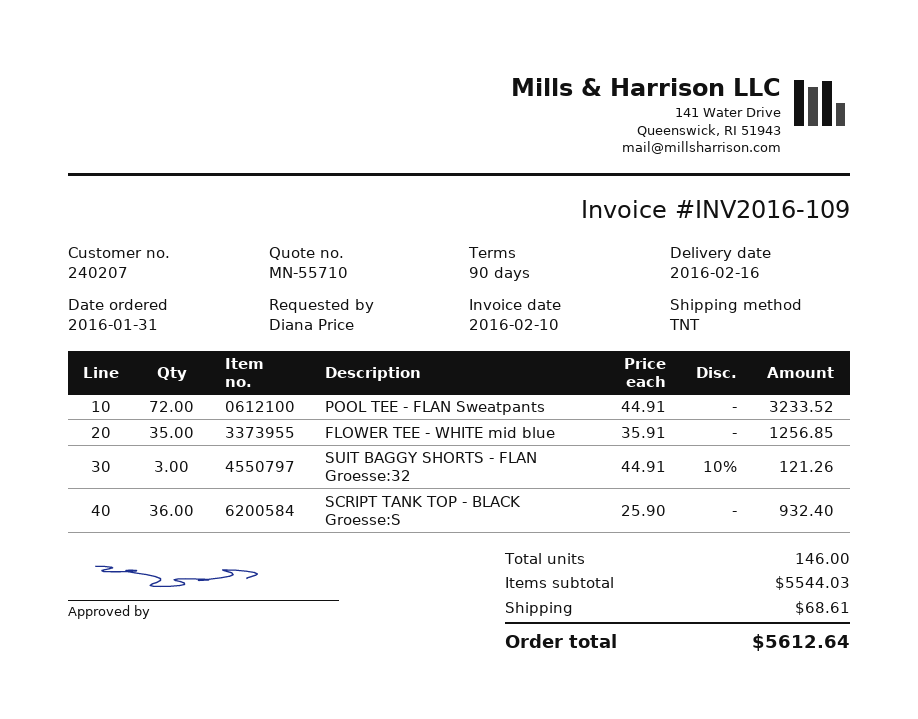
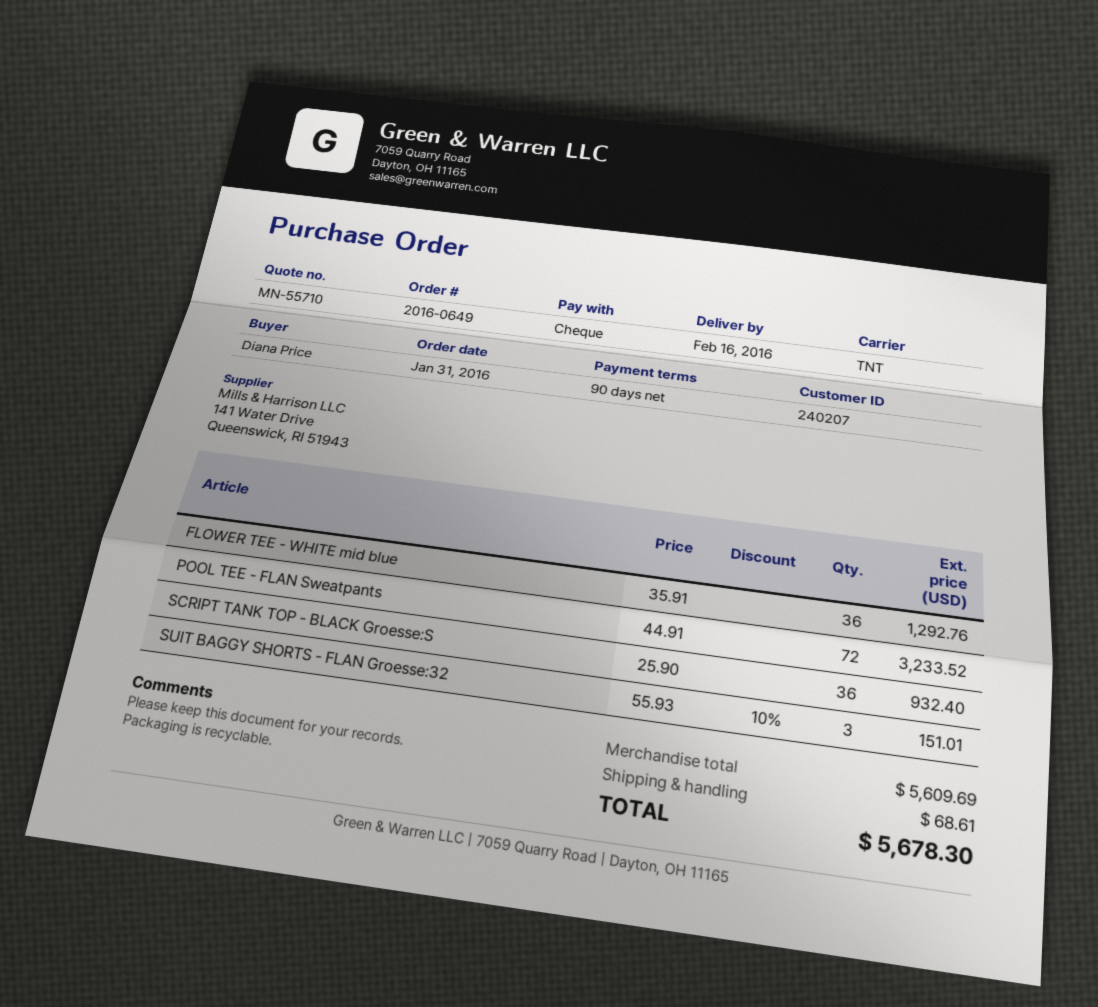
FLOWER TEE - WHITE mid blue: 35 x 35.91 = 1256.85 -> 36 x 35.91 = 1292.76
SUIT BAGGY SHORTS - FLAN Groesse:32: 3 x 44.91 - 10% = 121.26 -> 3 x 55.93 - 10% = 151.01
subtotal: 5544.03 -> 5609.69
total: 5612.64 -> 5678.30

